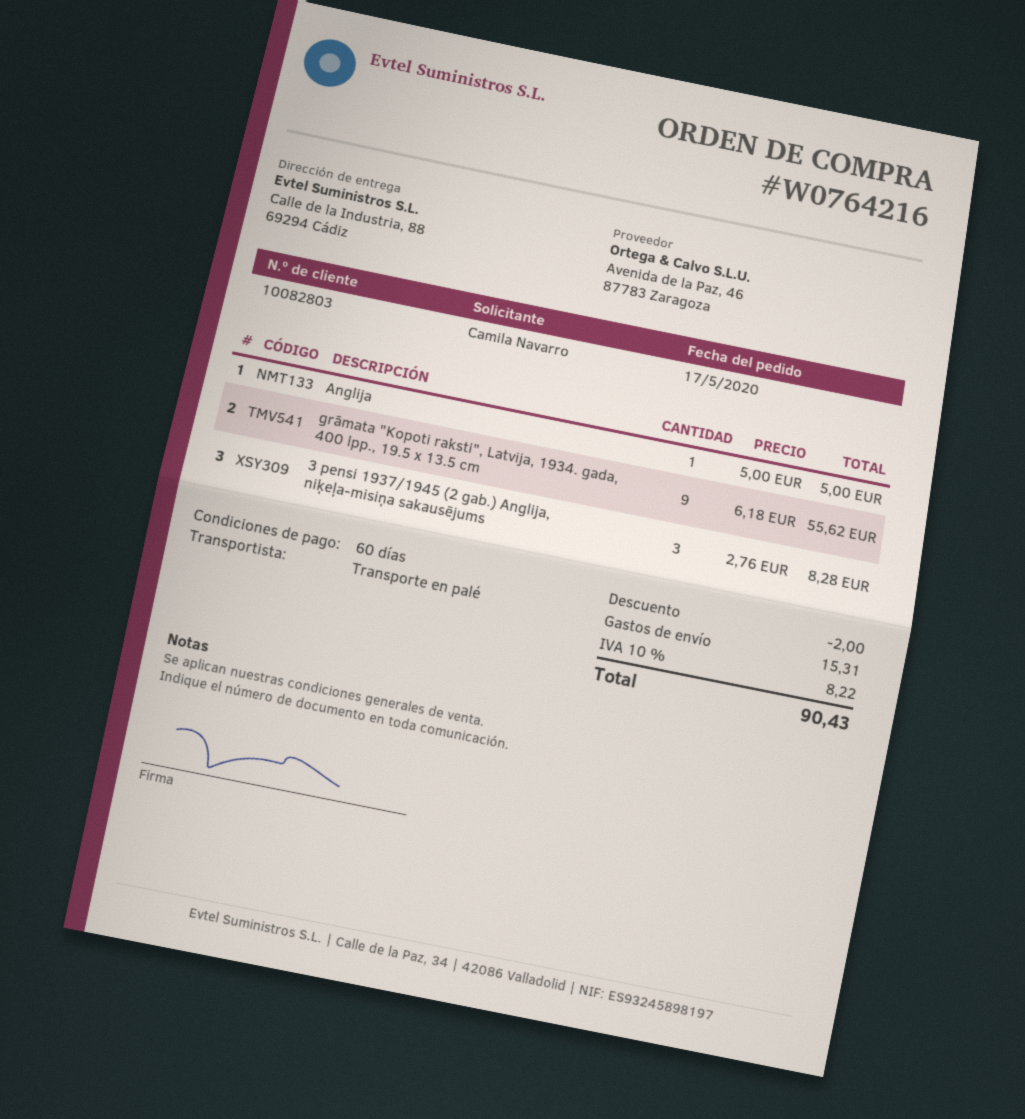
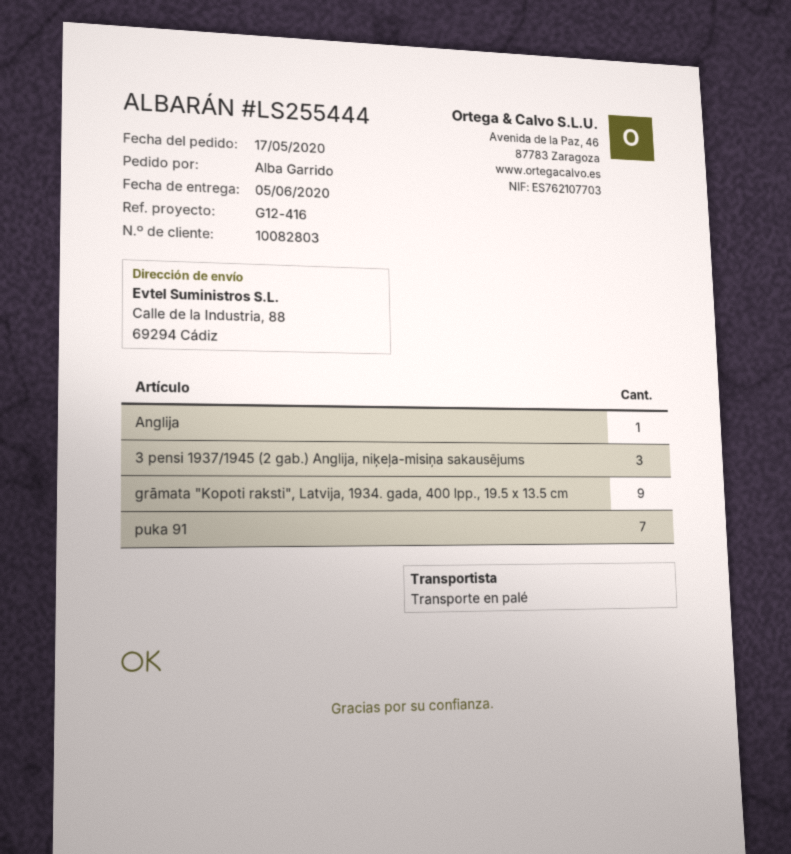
ordered by: Camila Navarro -> Alba Garrido
puka 91: none -> 7

